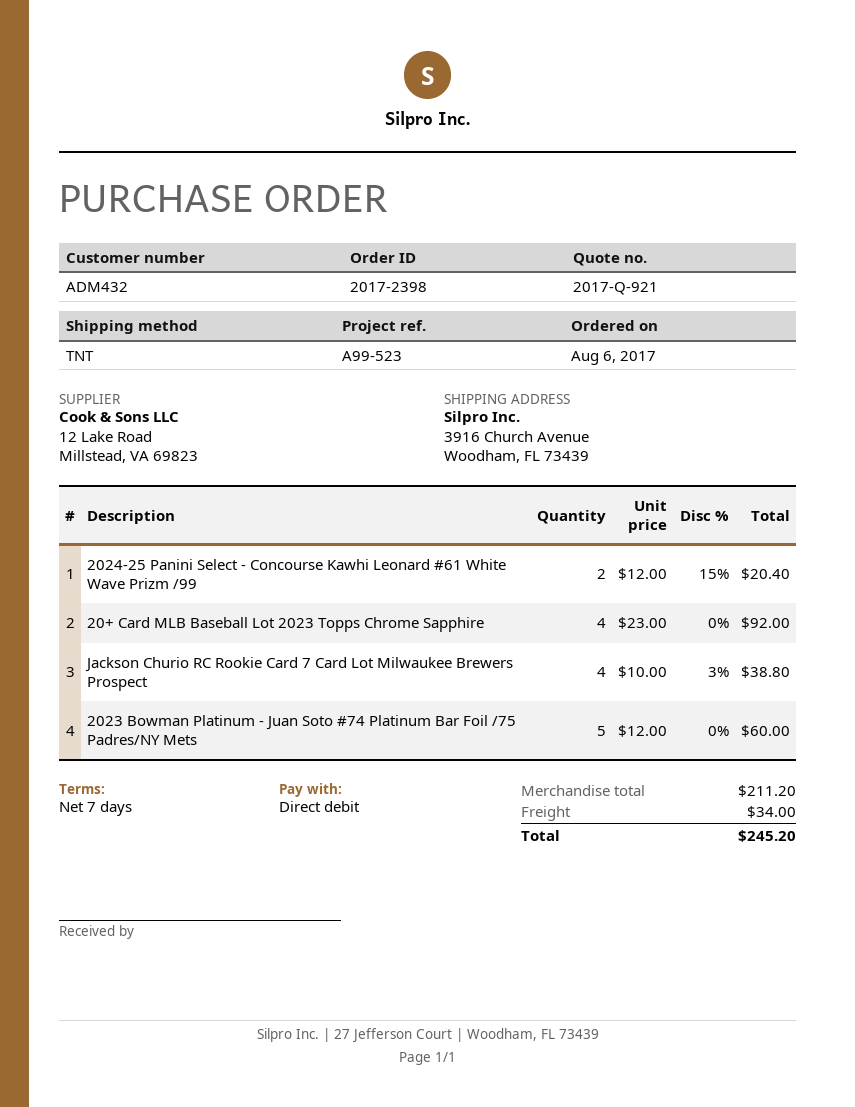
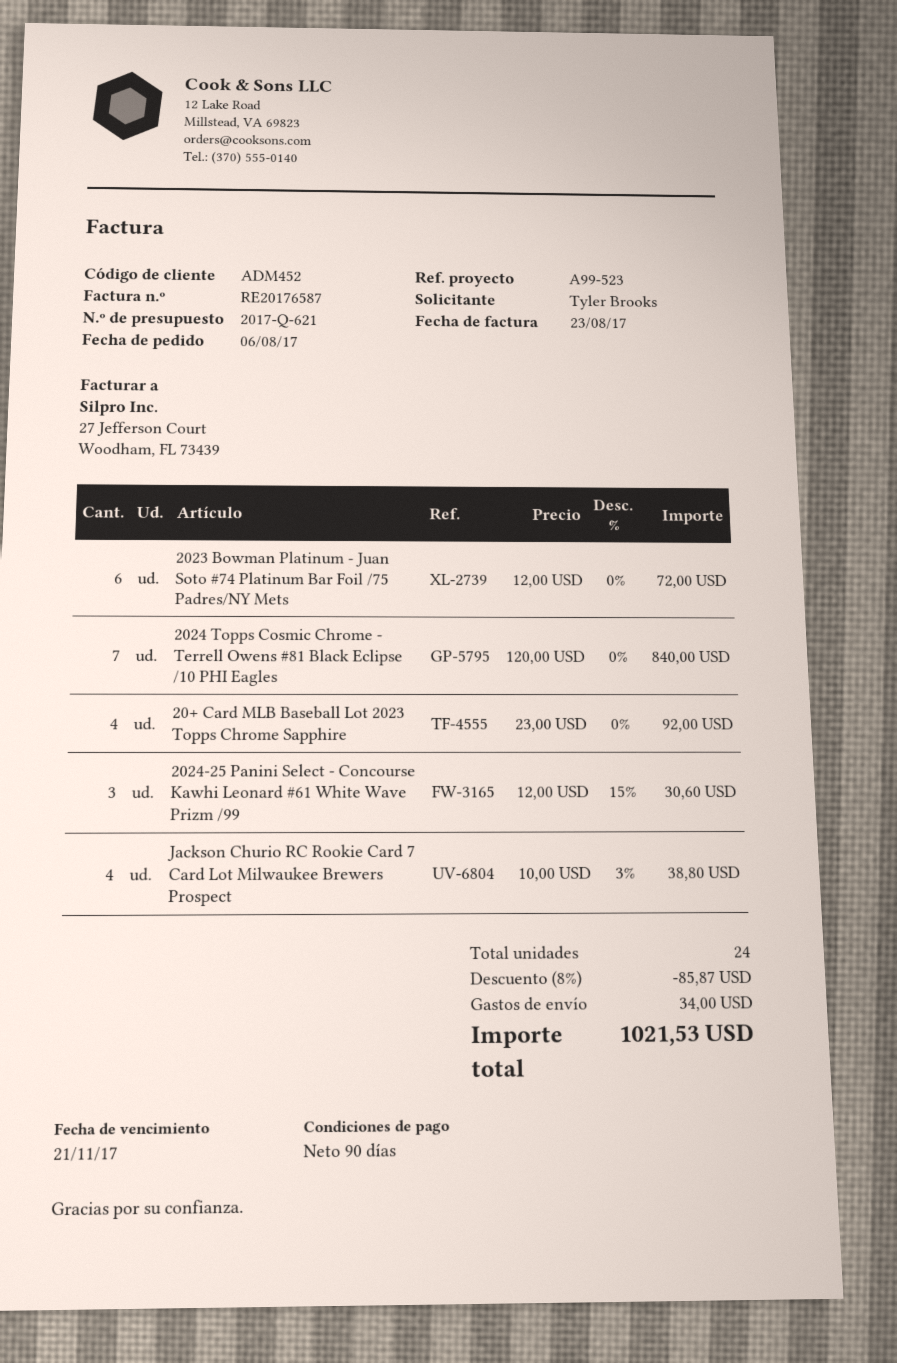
quote number: 2017-Q-921 -> 2017-Q-621
payment terms: 7 days -> 90 days
customer number: ADM432 -> ADM452
2024-25 Panini Select - Concourse Kawhi Leonard #61 White Wave Prizm /99: 2 x 12.00 - 15% = 20.40 -> 3 x 12.00 - 15% = 30.60
2023 Bowman Platinum - Juan Soto #74 Platinum Bar Foil /75 Padres/NY Mets: 5 x 12.00 = 60.00 -> 6 x 12.00 = 72.00
2024 Topps Cosmic Chrome - Terrell Owens #81 Black Eclipse /10 PHI Eagles: none -> 7 x 120.00 = 840.00
discount: none -> 8% = 85.87
total: 245.20 -> 1021.53

